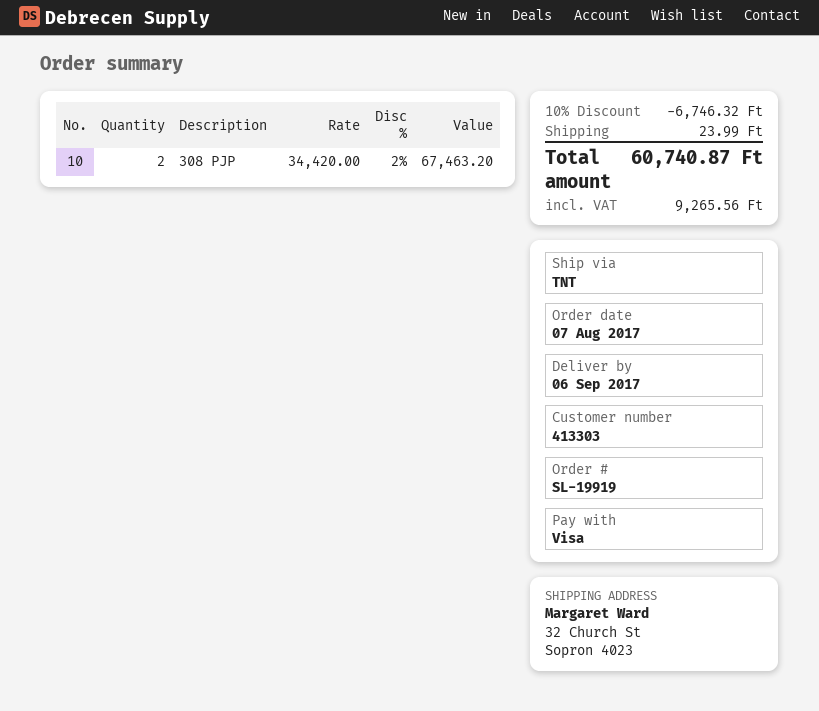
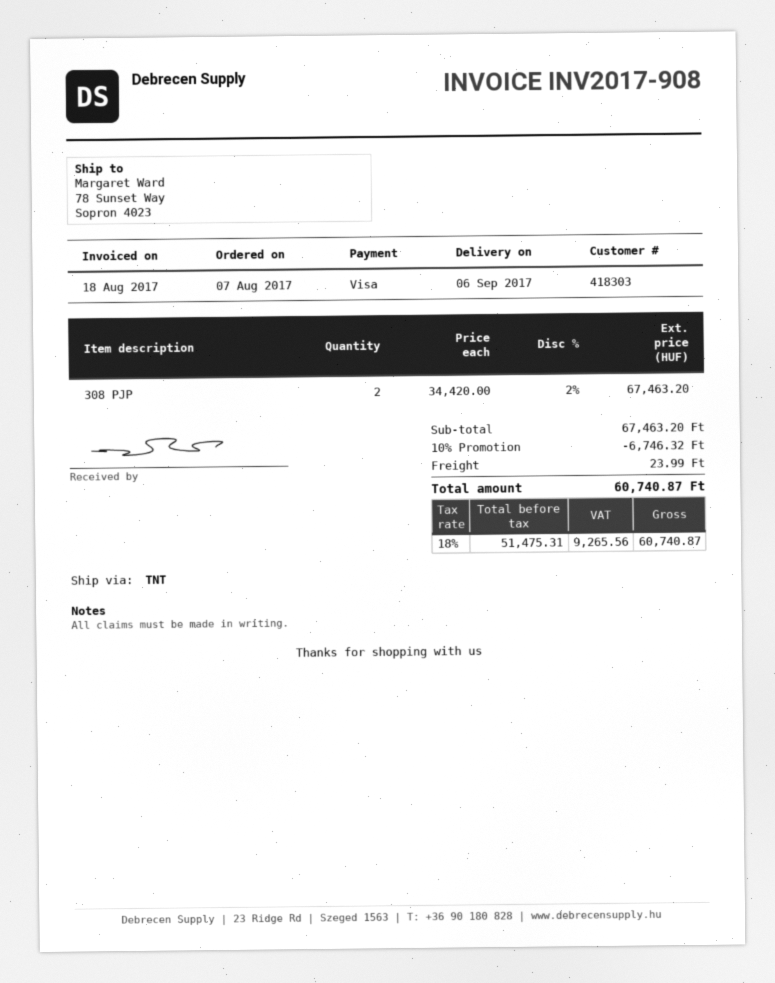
customer number: 413303 -> 418303
ship to: 32 Church St, Sopron 4023 -> 78 Sunset Way, Sopron 4023

